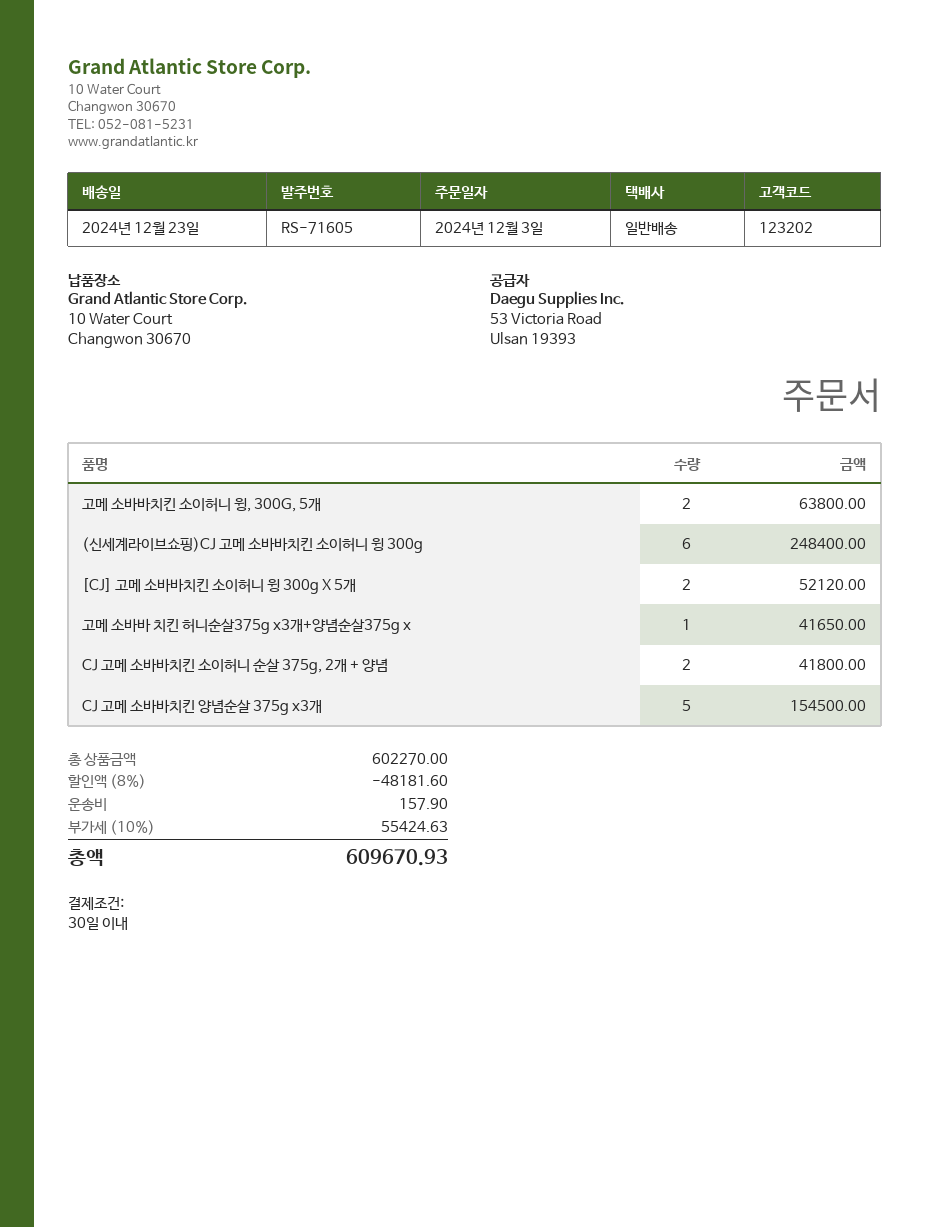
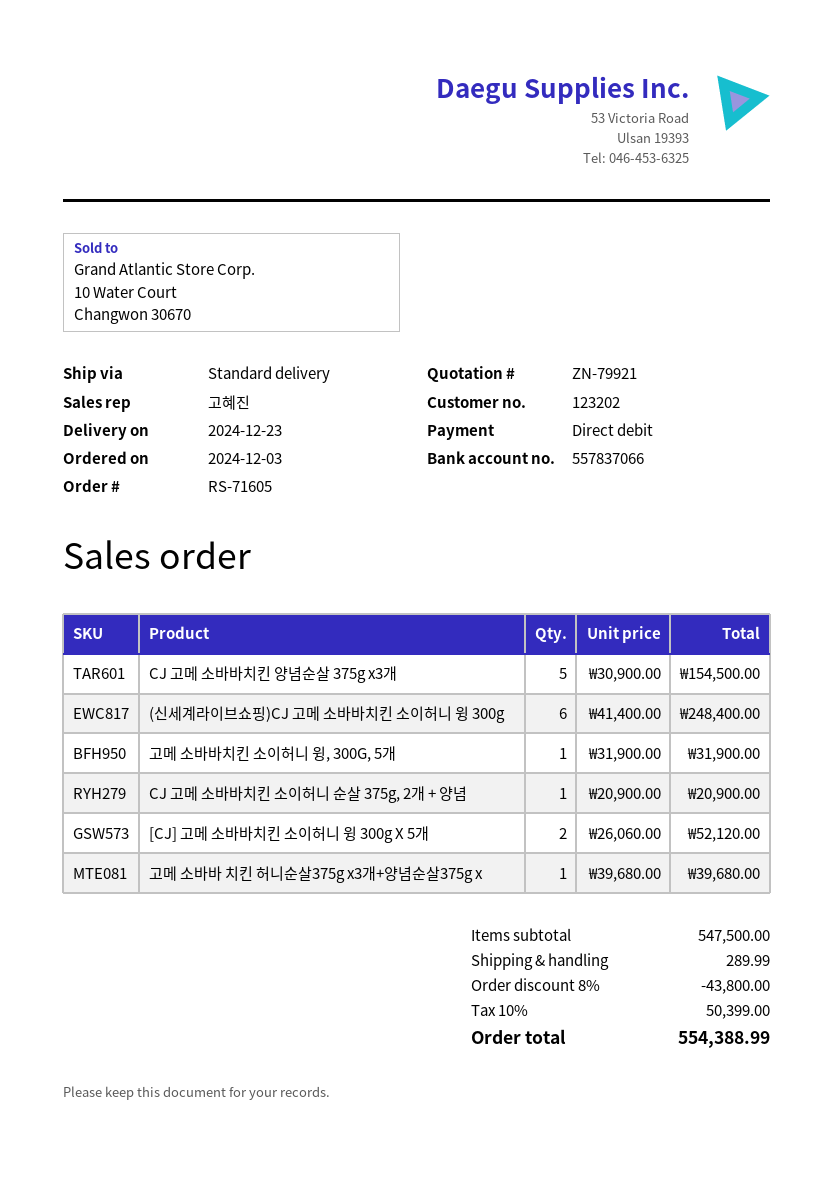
고메 소바바치킨 소이허니 윙, 300G, 5개: 2 for 63800.00 -> 1 for 31900.00
고메 소바바 치킨 허니순살375g x3개+양념순살375g x: 1 for 41650.00 -> 1 for 39680.00
CJ 고메 소바바치킨 소이허니 순살 375g, 2개 + 양념: 2 for 41800.00 -> 1 for 20900.00
subtotal: 602270.00 -> 547500.00
discount: 8% = 48181.60 -> 8% = 43800.00
shipping: 157.90 -> 289.99
tax: 10% = 55424.63 -> 10% = 50399.00
total: 609670.93 -> 554388.99

